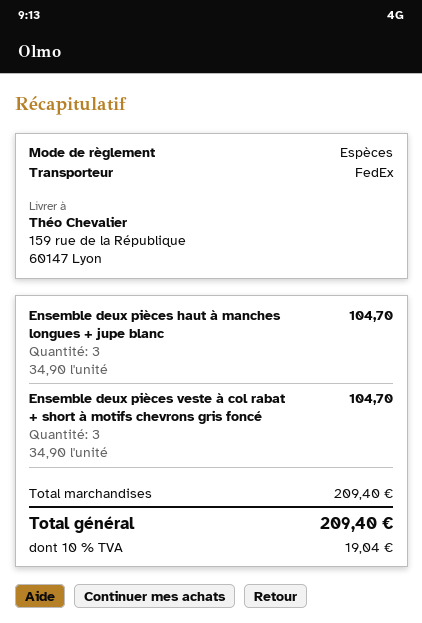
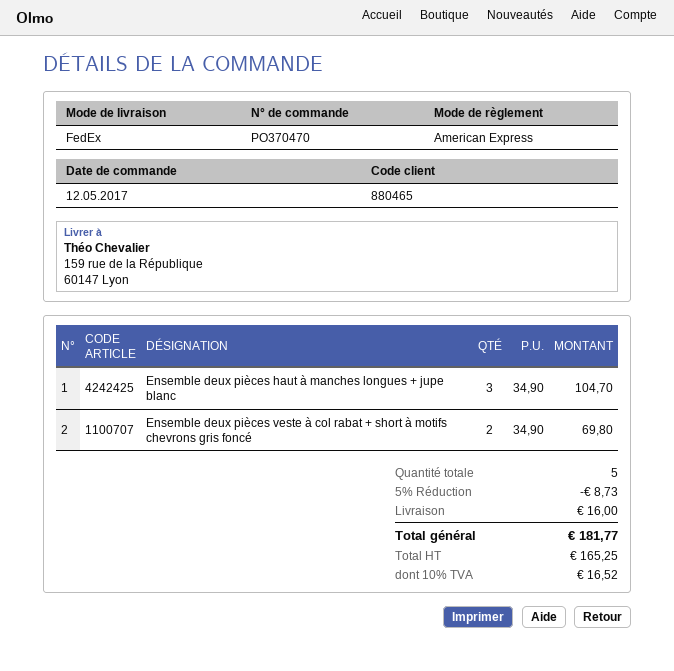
payment method: cash -> American Express
Ensemble deux pièces veste à col rabat + short à motifs chevrons gris foncé: 3 x 34.90 = 104.70 -> 2 x 34.90 = 69.80
discount: none -> 5% = 8.73
shipping: none -> 16.00
tax: 10% = 19.04 -> 10% = 16.52
total: 209.40 -> 181.77

